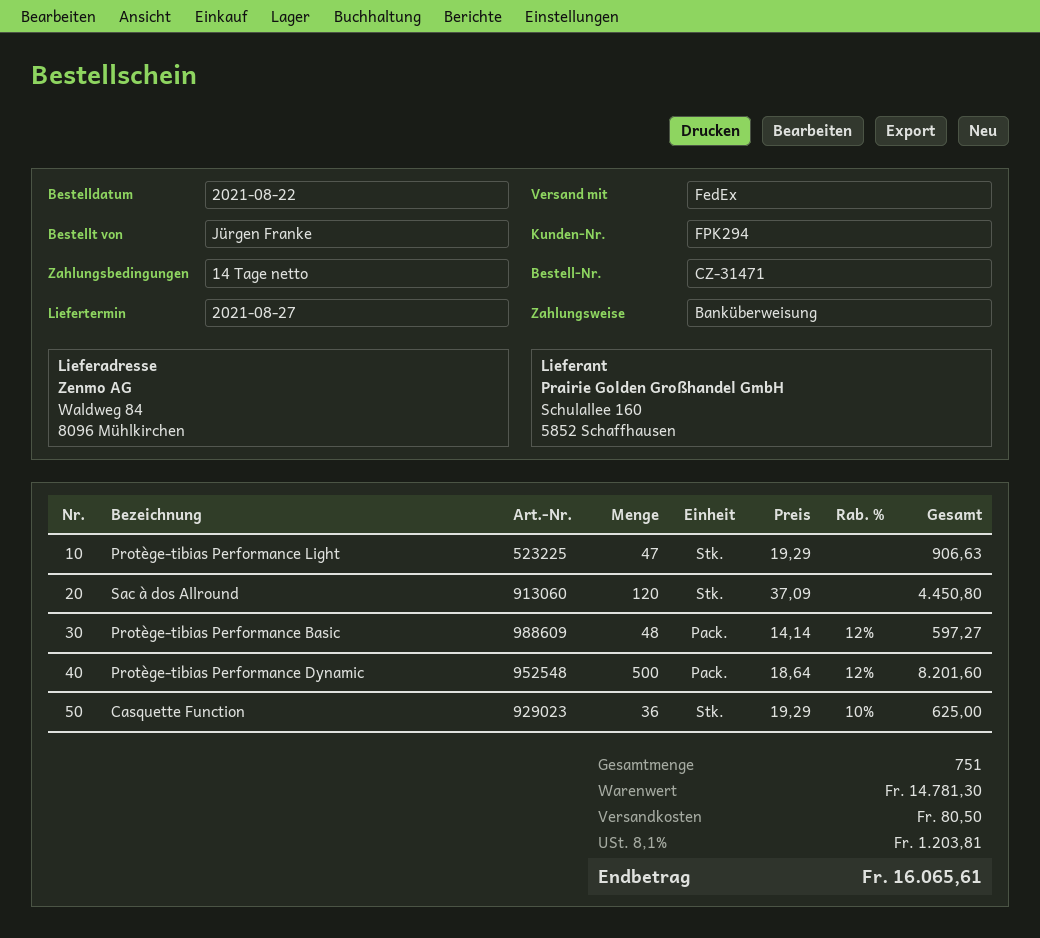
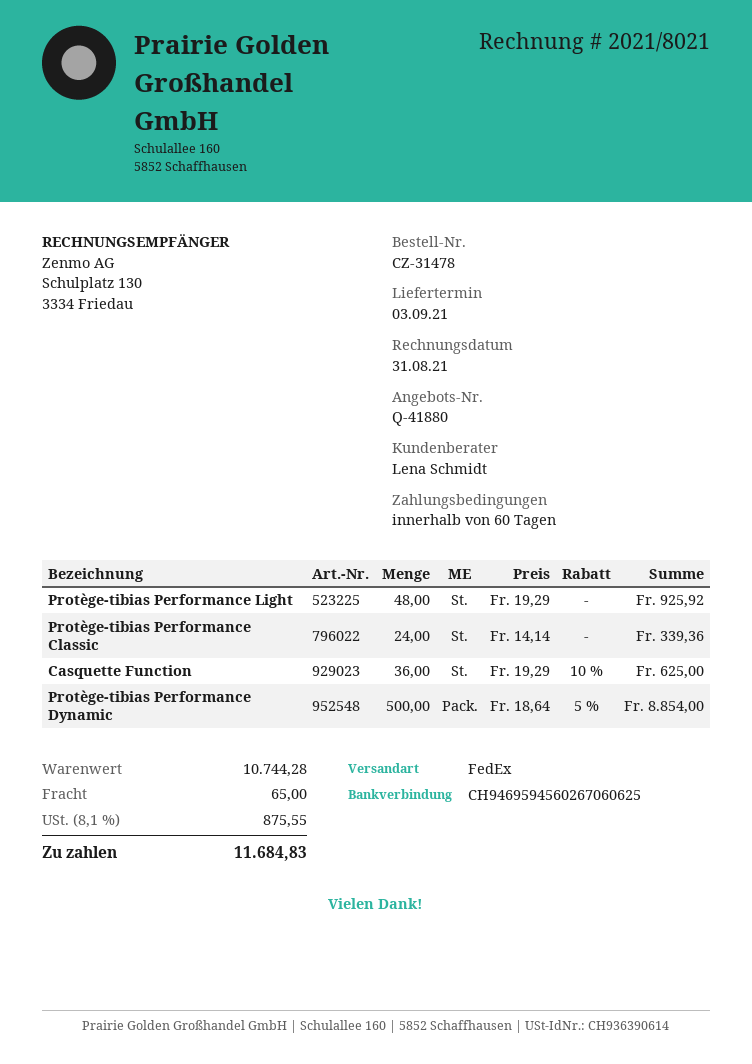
order number: CZ-31471 -> CZ-31478
delivery date: 2021-08-27 -> 2021-09-03
payment terms: 14 days -> 60 days
Protège-tibias Performance Light: 47 x 19.29 = 906.63 -> 48 x 19.29 = 925.92
Sac à dos Allround: 120 x 37.09 = 4450.80 -> none
Protège-tibias Performance Basic: 48 x 14.14 - 12% = 597.27 -> none
Protège-tibias Performance Dynamic: 500 x 18.64 - 12% = 8201.60 -> 500 x 18.64 - 5% = 8854.00
Protège-tibias Performance Classic: none -> 24 x 14.14 = 339.36
subtotal: 14781.30 -> 10744.28
shipping: 80.50 -> 65.00
tax: 8.1% = 1203.81 -> 8.1% = 875.55
total: 16065.61 -> 11684.83

